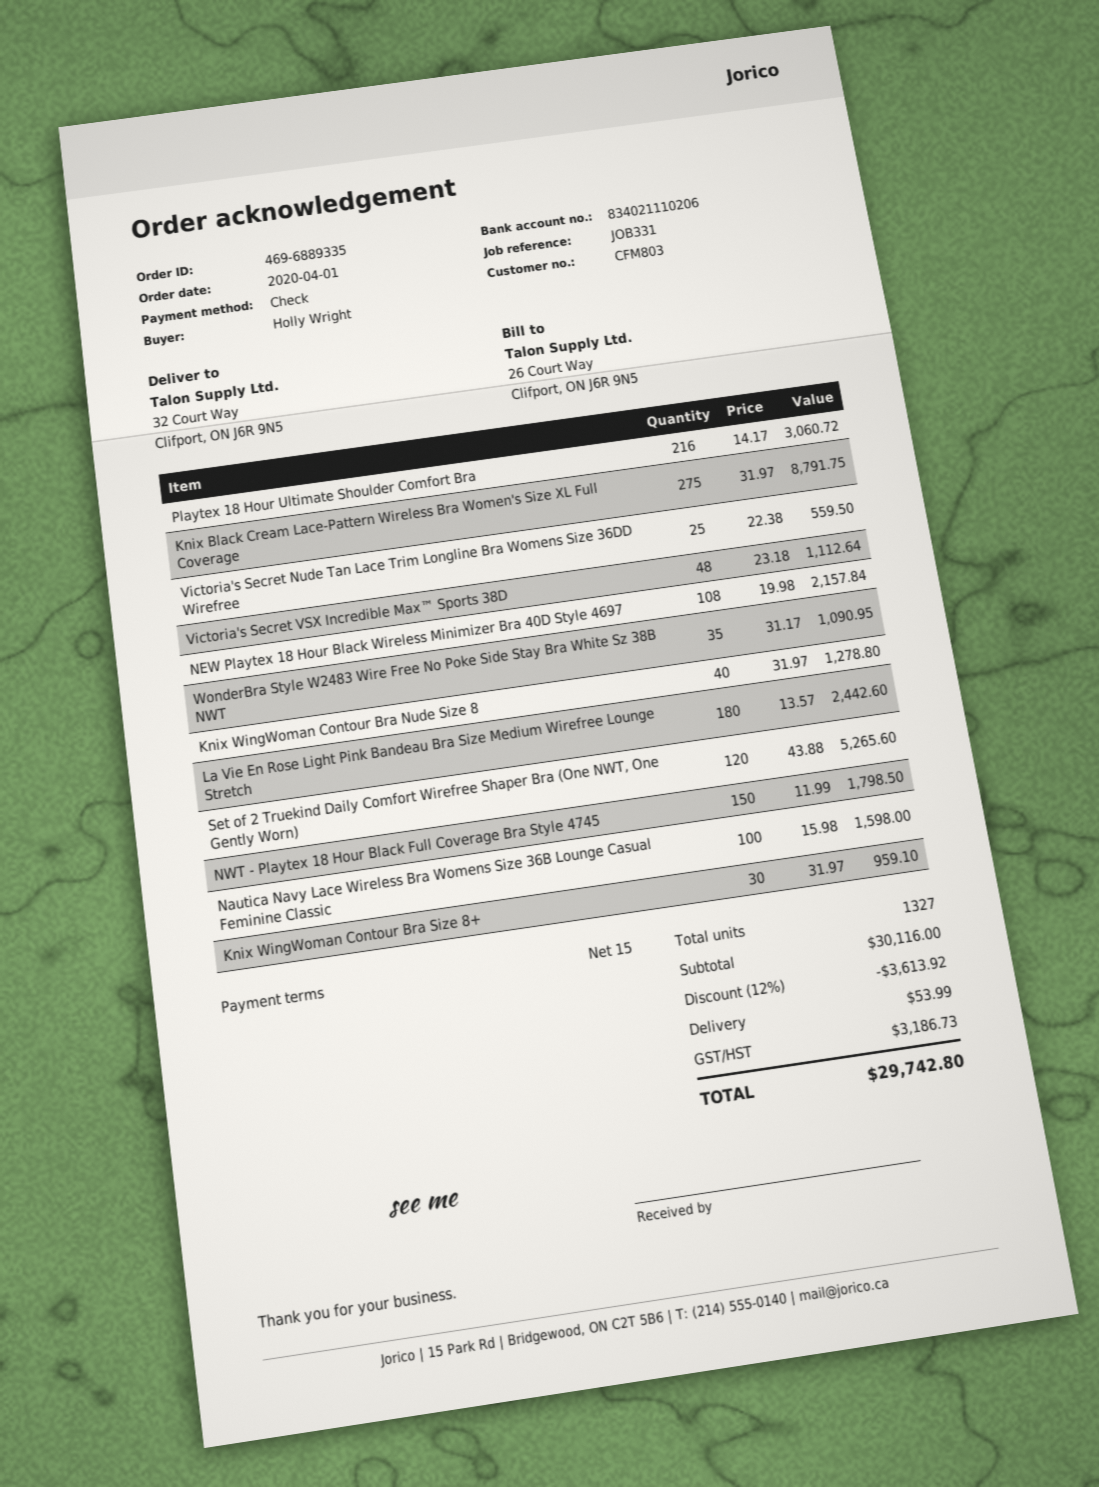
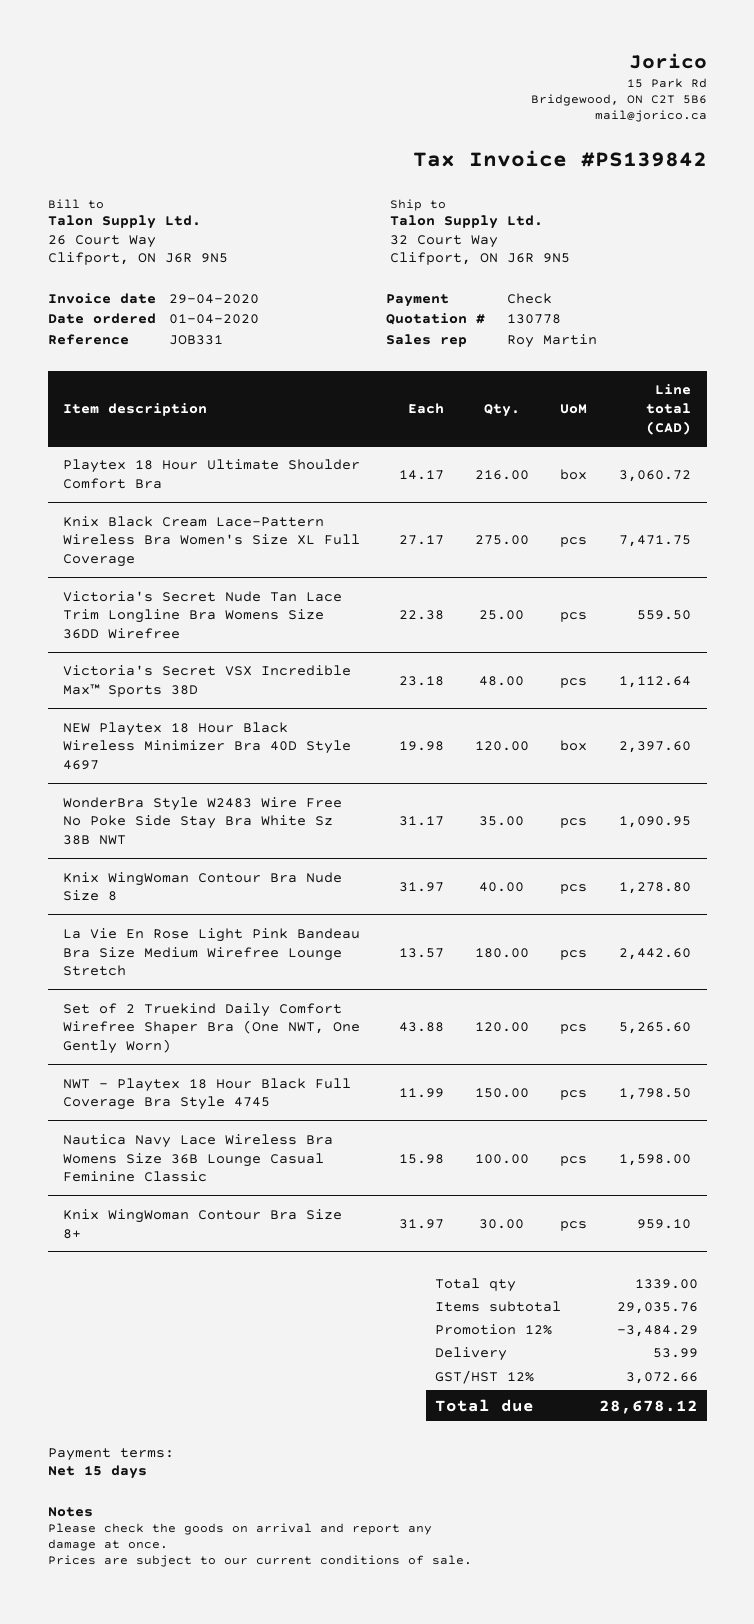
Knix Black Cream Lace-Pattern Wireless Bra Women's Size XL Full Coverage: 275 x 31.97 = 8791.75 -> 275 x 27.17 = 7471.75
NEW Playtex 18 Hour Black Wireless Minimizer Bra 40D Style 4697: 108 x 19.98 = 2157.84 -> 120 x 19.98 = 2397.60
total quantity: 1327 -> 1339
subtotal: 30116.00 -> 29035.76
discount: 12% = 3613.92 -> 12% = 3484.29
tax: 3186.73 -> 3072.66
total: 29742.80 -> 28678.12

